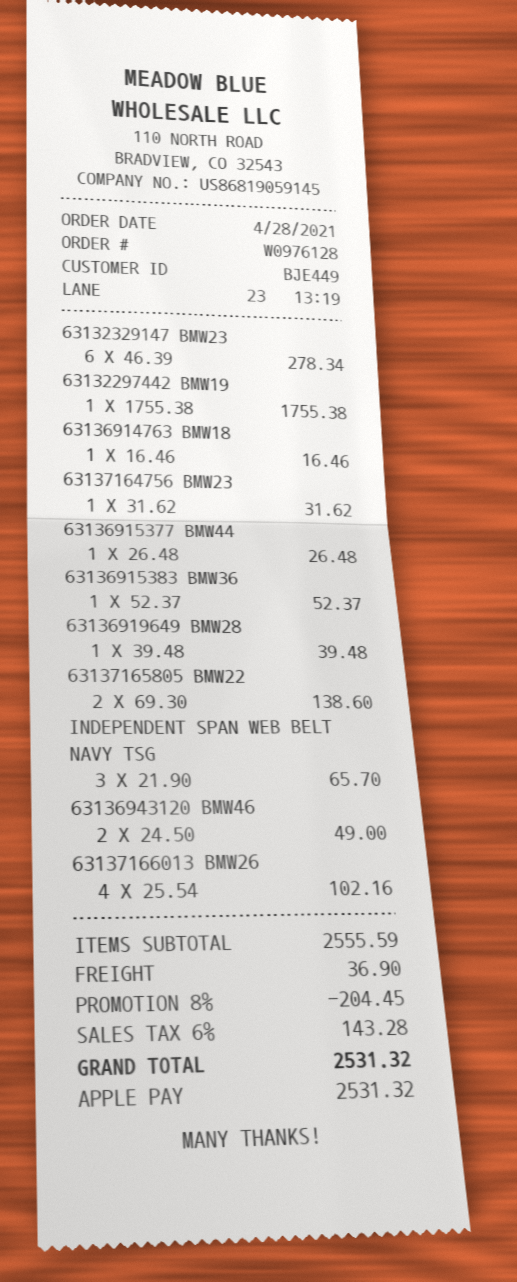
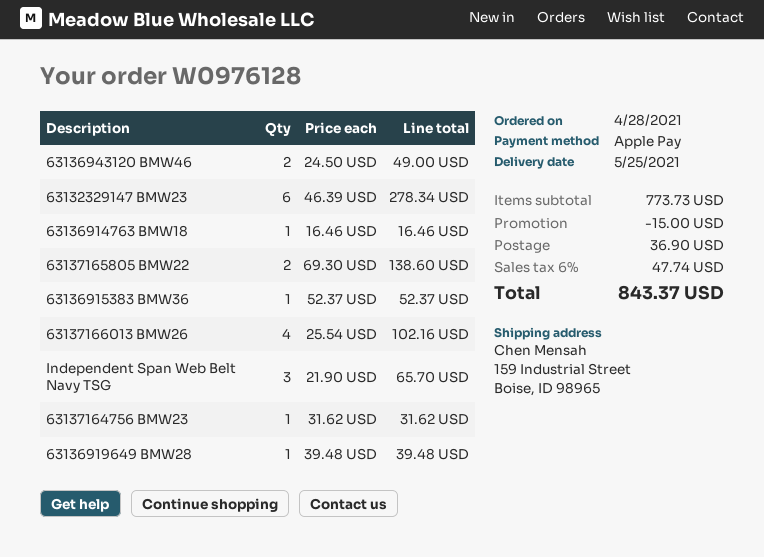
63132297442 BMW19: 1 x 1755.38 = 1755.38 -> none
63136915377 BMW44: 1 x 26.48 = 26.48 -> none
subtotal: 2555.59 -> 773.73
discount: 204.45 -> 15.00
tax: 6% = 143.28 -> 6% = 47.74
total: 2531.32 -> 843.37

